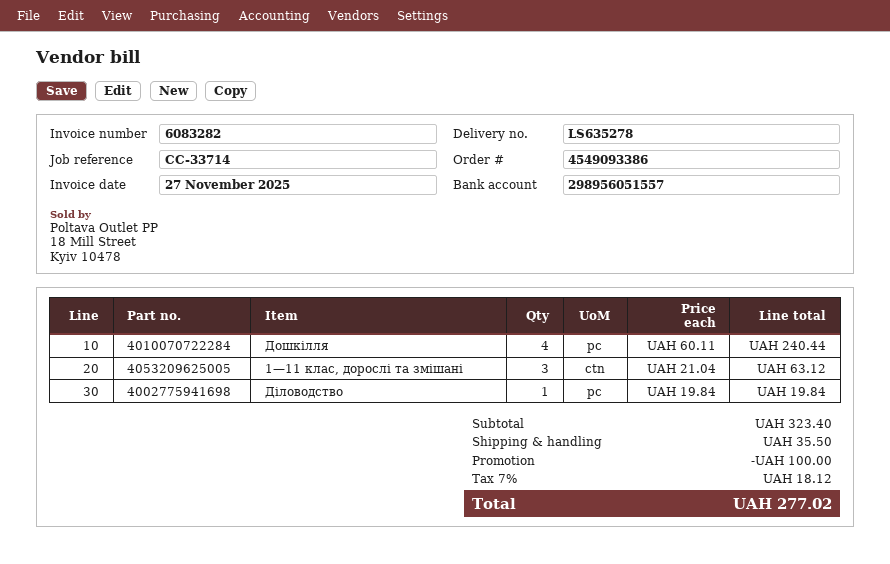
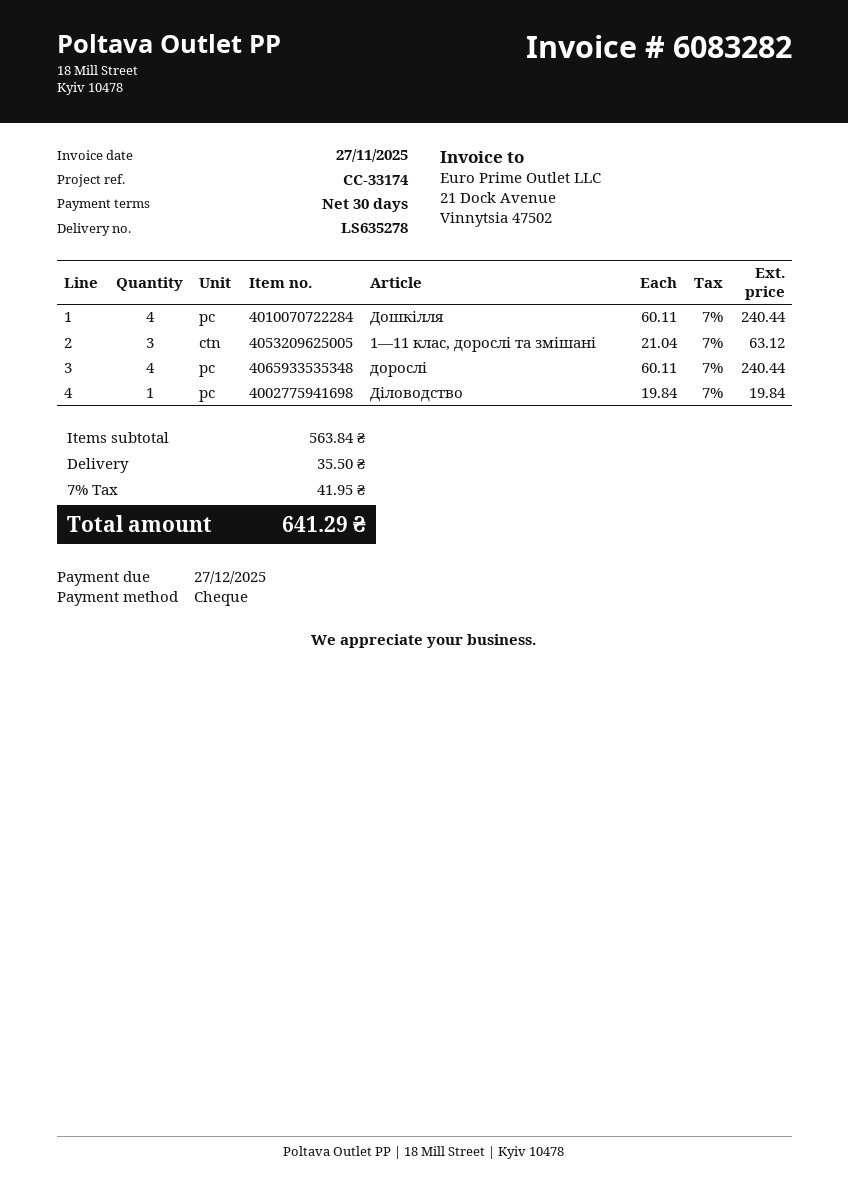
reference: CC-33714 -> CC-33174
дорослі: none -> 4 x 60.11 = 240.44
subtotal: 323.40 -> 563.84
discount: 100.00 -> none
tax: 7% = 18.12 -> 7% = 41.95
total: 277.02 -> 641.29

